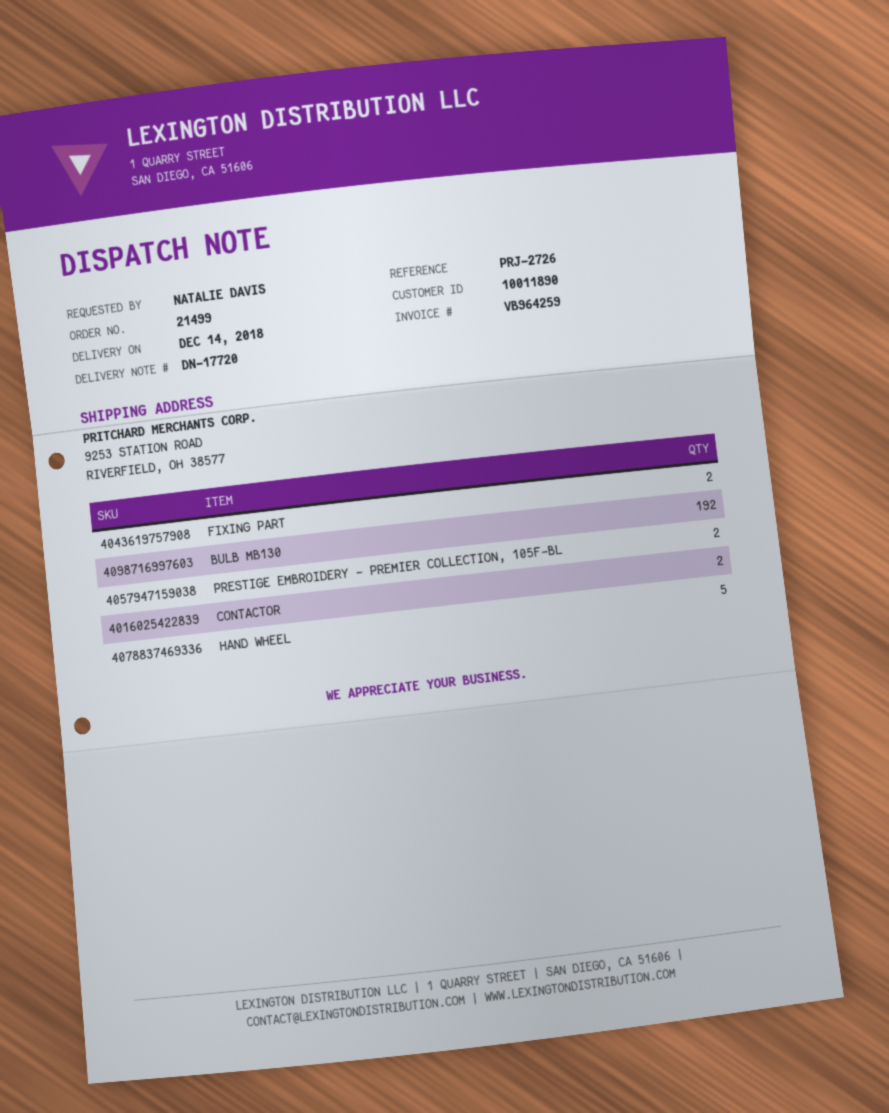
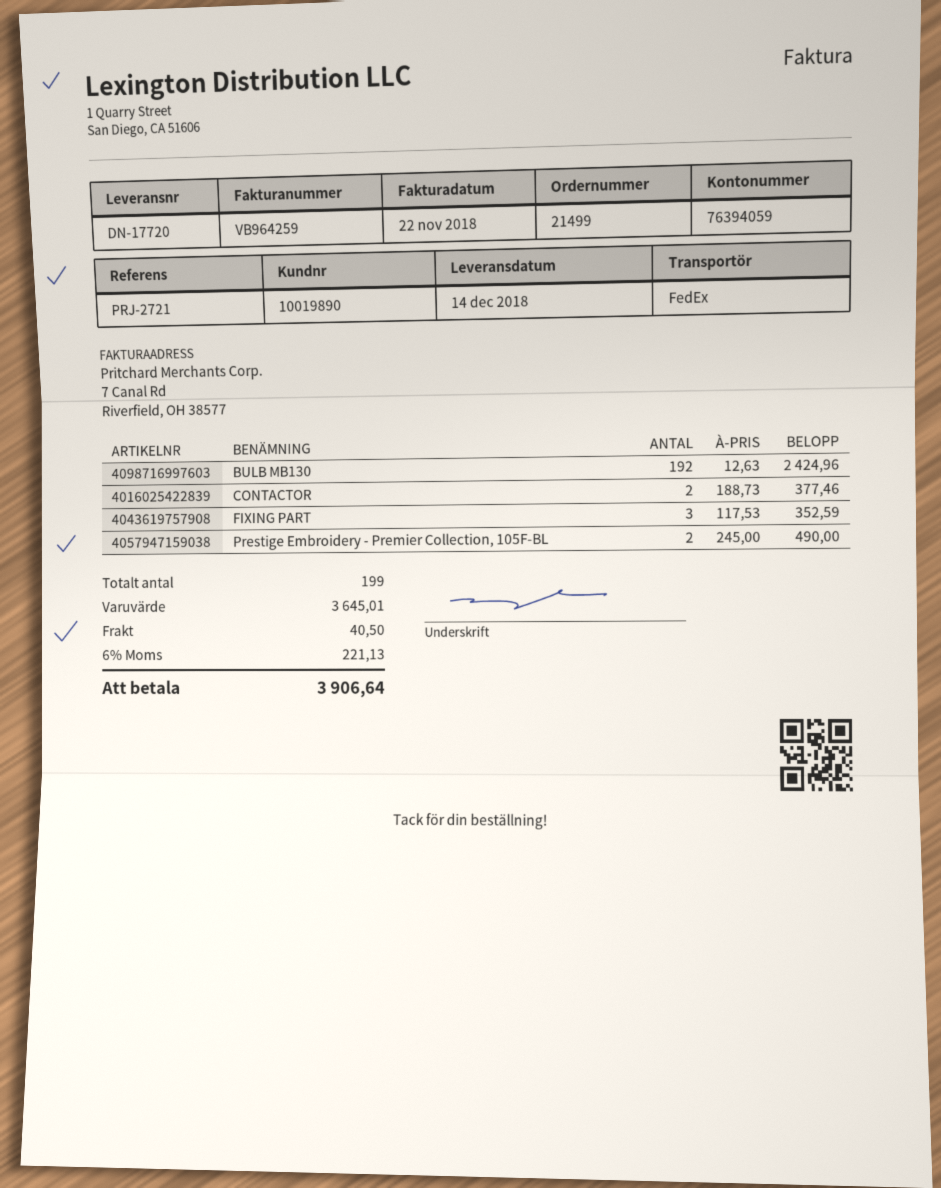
customer number: 10011890 -> 10019890
reference: PRJ-2726 -> PRJ-2721
FIXING PART: 2 -> 3
HAND WHEEL: 5 -> none

